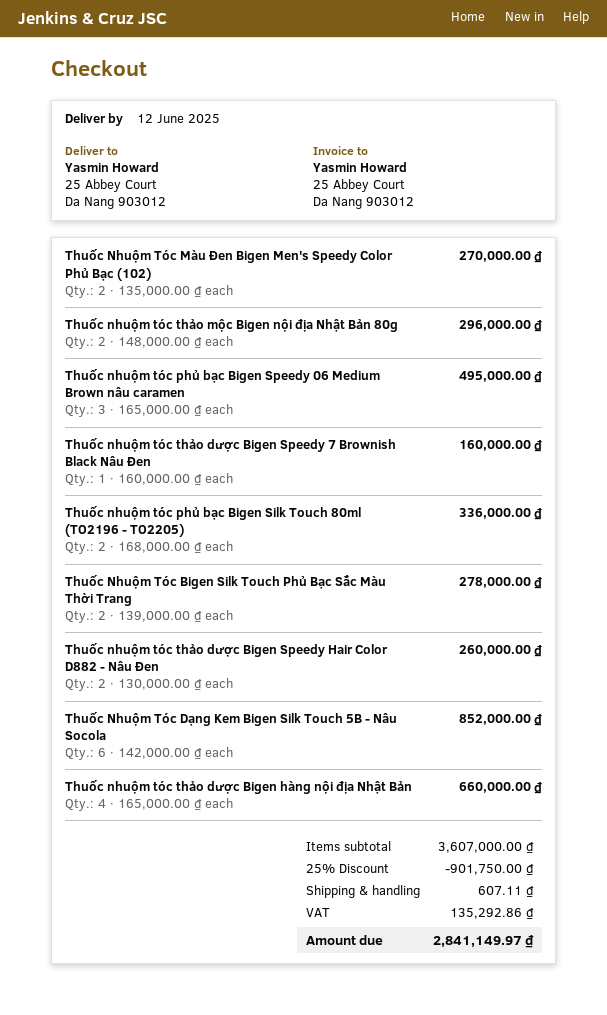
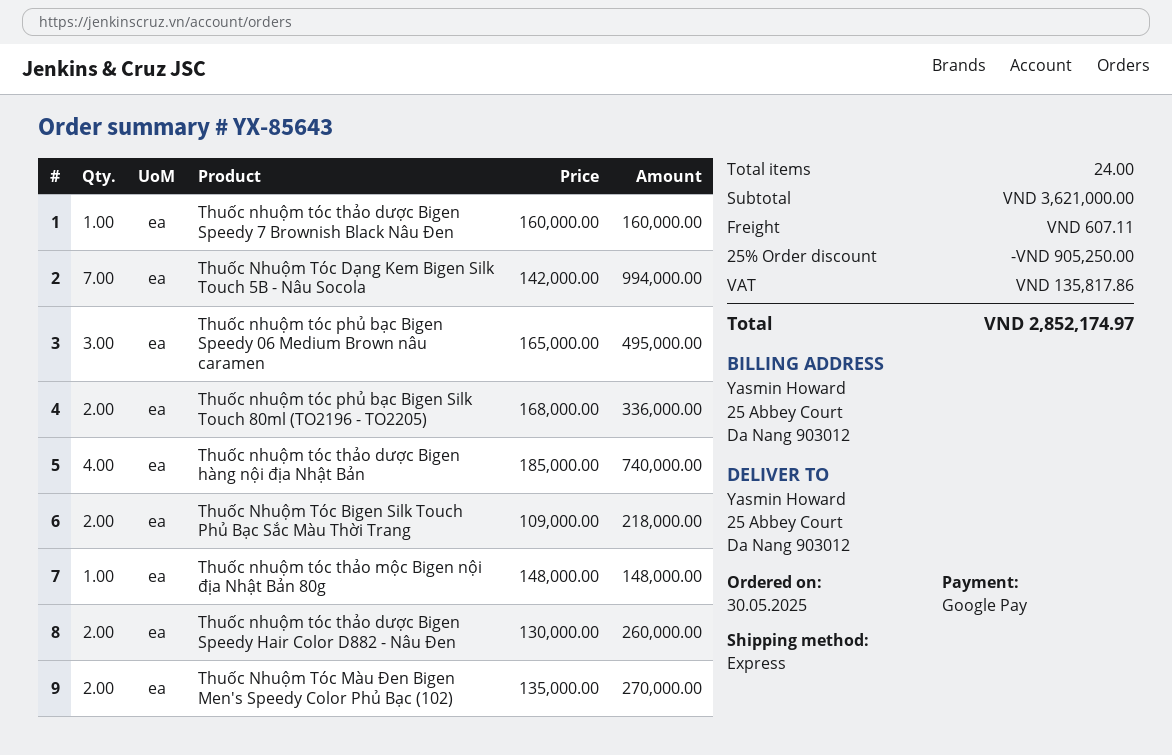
Thuốc nhuộm tóc thảo mộc Bigen nội địa Nhật Bản 80g: 2 x 148000.00 = 296000.00 -> 1 x 148000.00 = 148000.00
Thuốc Nhuộm Tóc Bigen Silk Touch Phủ Bạc Sắc Màu Thời Trang: 2 x 139000.00 = 278000.00 -> 2 x 109000.00 = 218000.00
Thuốc Nhuộm Tóc Dạng Kem Bigen Silk Touch 5B - Nâu Socola: 6 x 142000.00 = 852000.00 -> 7 x 142000.00 = 994000.00
Thuốc nhuộm tóc thảo dược Bigen hàng nội địa Nhật Bản: 4 x 165000.00 = 660000.00 -> 4 x 185000.00 = 740000.00
subtotal: 3607000.00 -> 3621000.00
discount: 25% = 901750.00 -> 25% = 905250.00
tax: 135292.86 -> 135817.86
total: 2841149.97 -> 2852174.97

